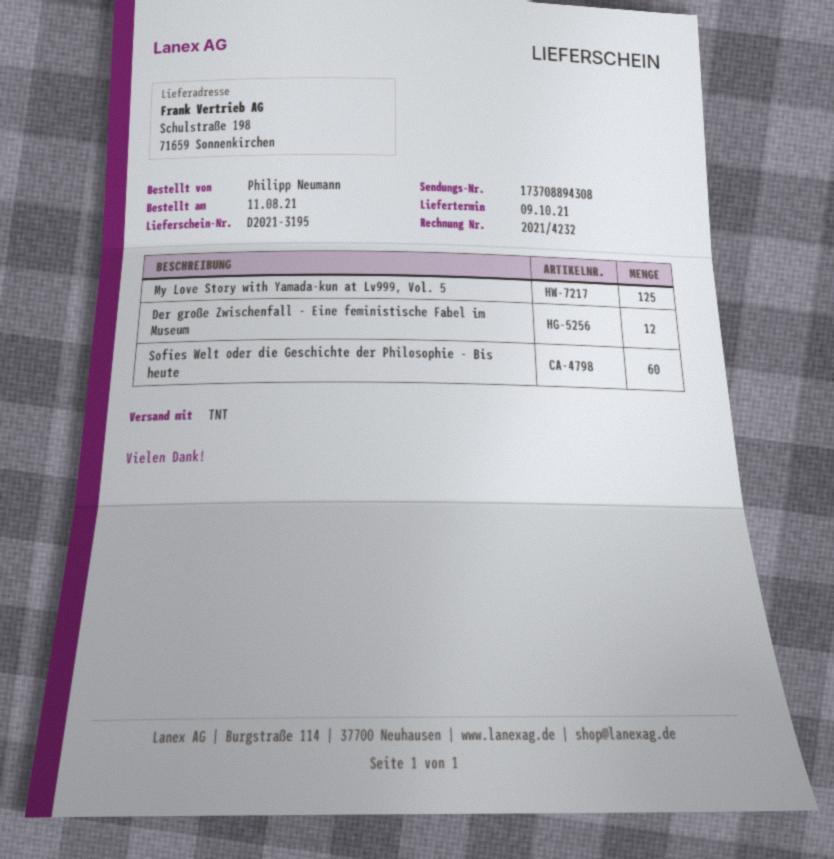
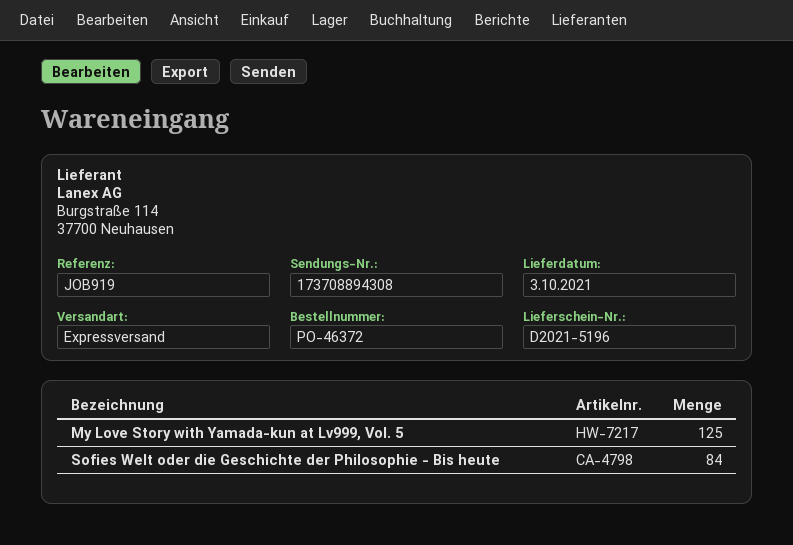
delivery note number: D2021-3195 -> D2021-5196
delivery date: 2021-10-09 -> 2021-10-03
shipping method: TNT -> express
Der große Zwischenfall - Eine feministische Fabel im Museum: 12 -> none
Sofies Welt oder die Geschichte der Philosophie - Bis heute: 60 -> 84

